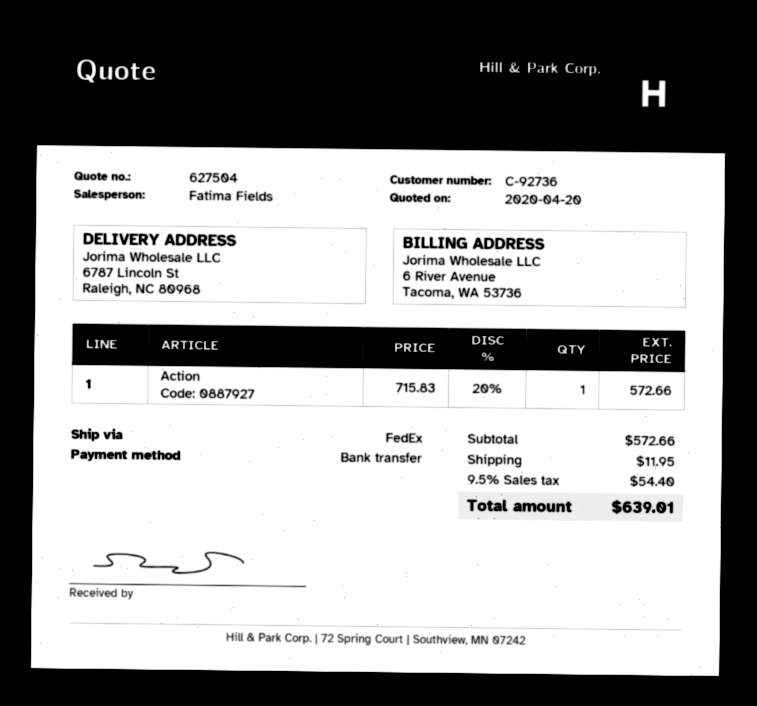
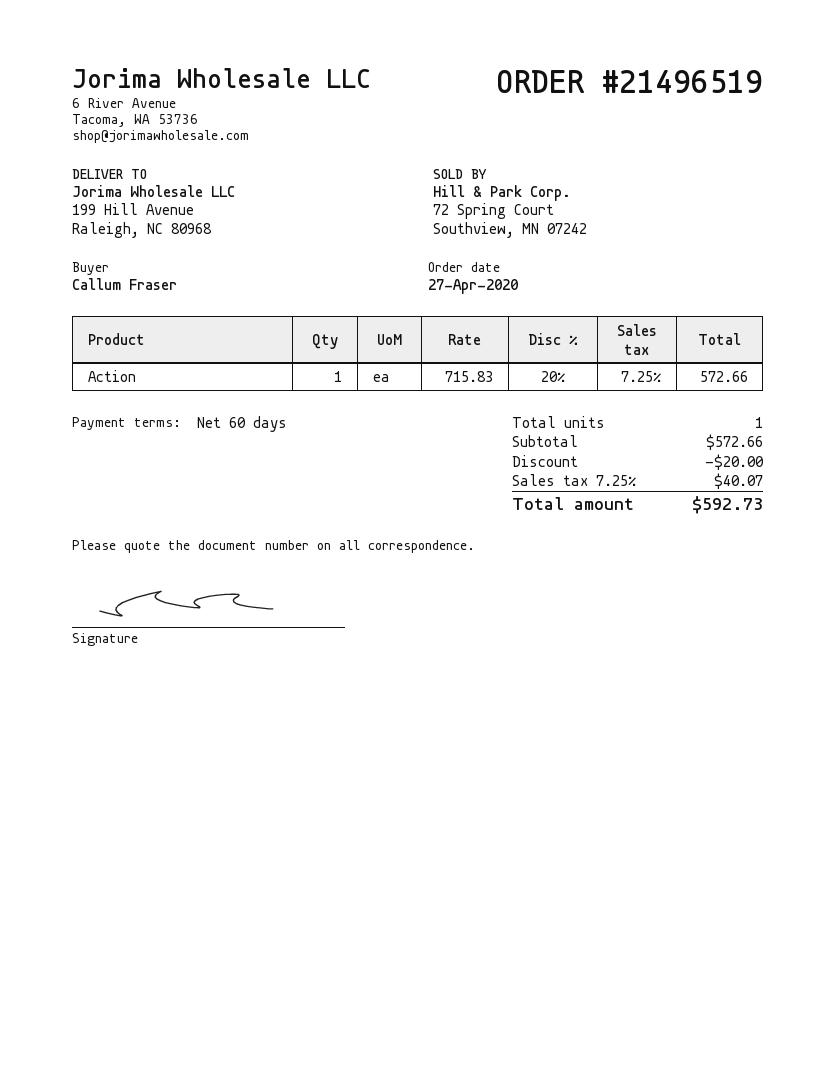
ship to: 6787 Lincoln St, Raleigh, NC 80968 -> 199 Hill Avenue, Raleigh, NC 80968
discount: none -> 20.00
shipping: 11.95 -> none
tax: 9.5% = 54.40 -> 7.25% = 40.07
total: 639.01 -> 592.73

